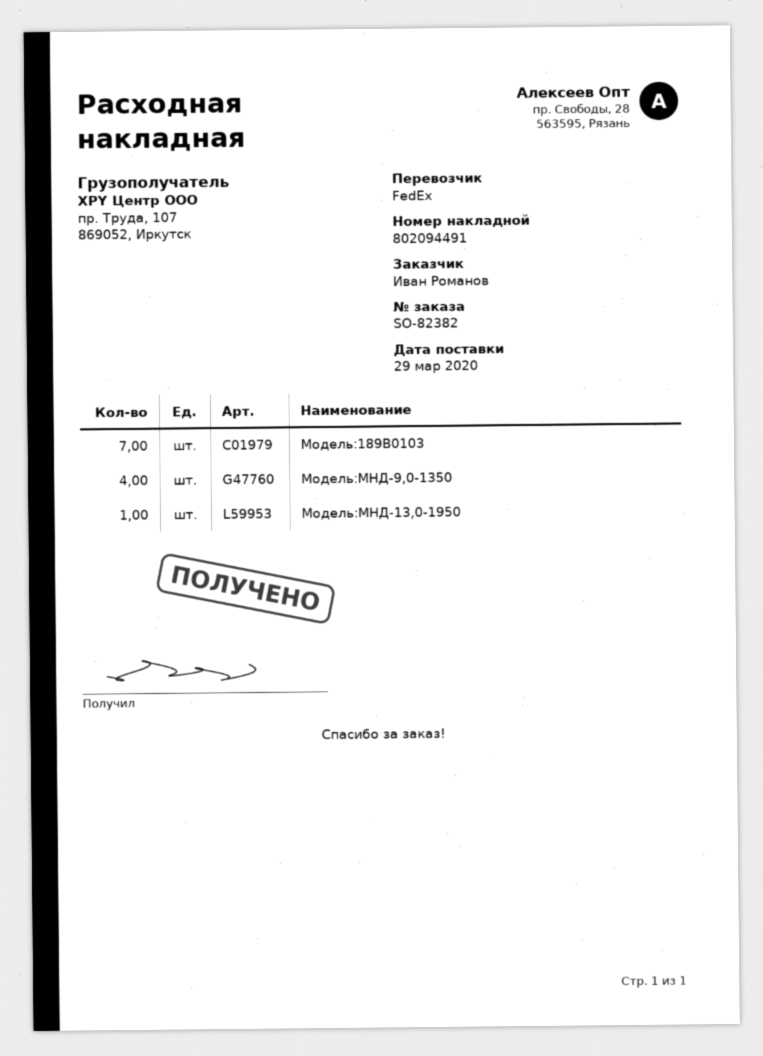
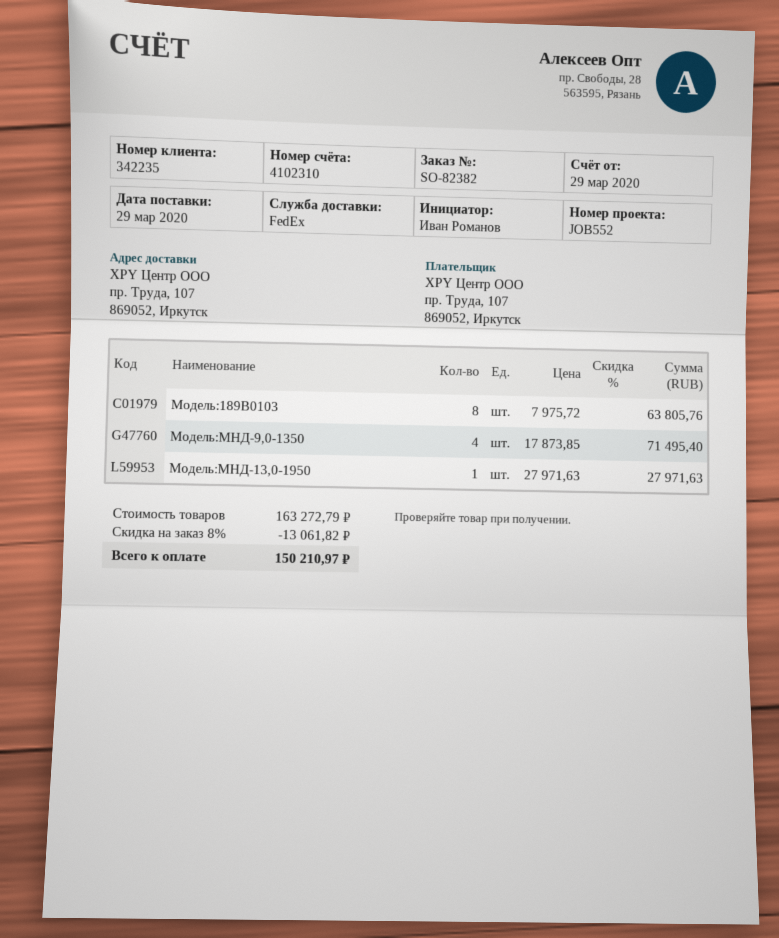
Модель:189B0103: 7 -> 8

